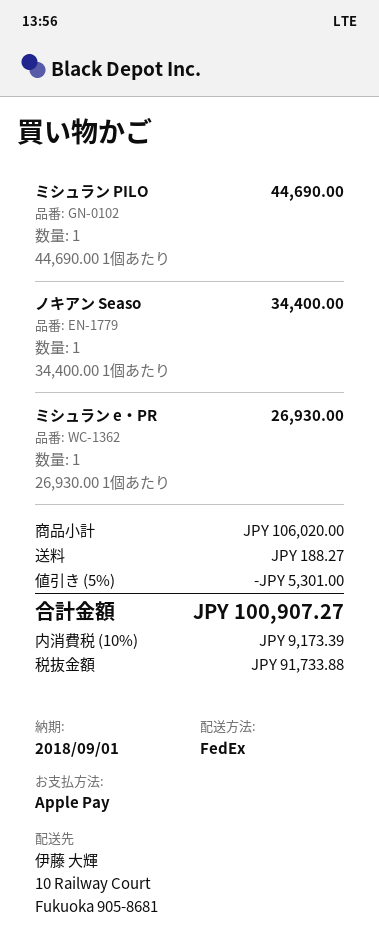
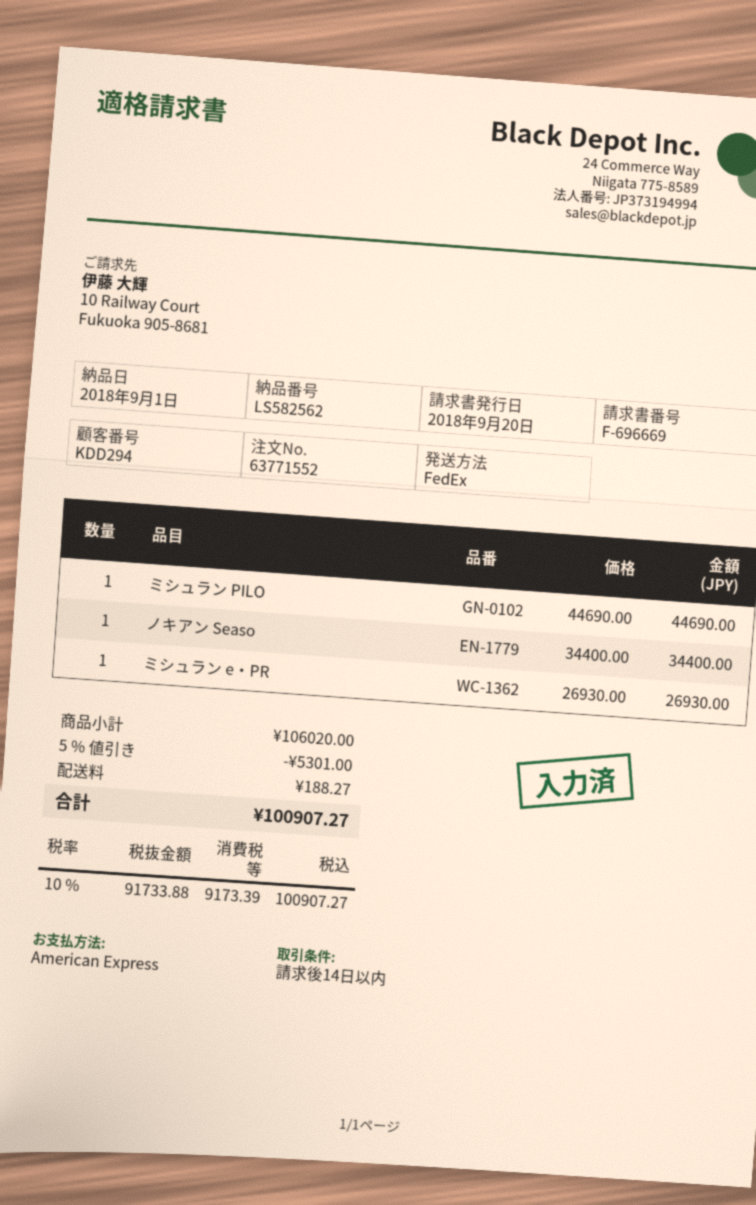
payment method: Apple Pay -> American Express

